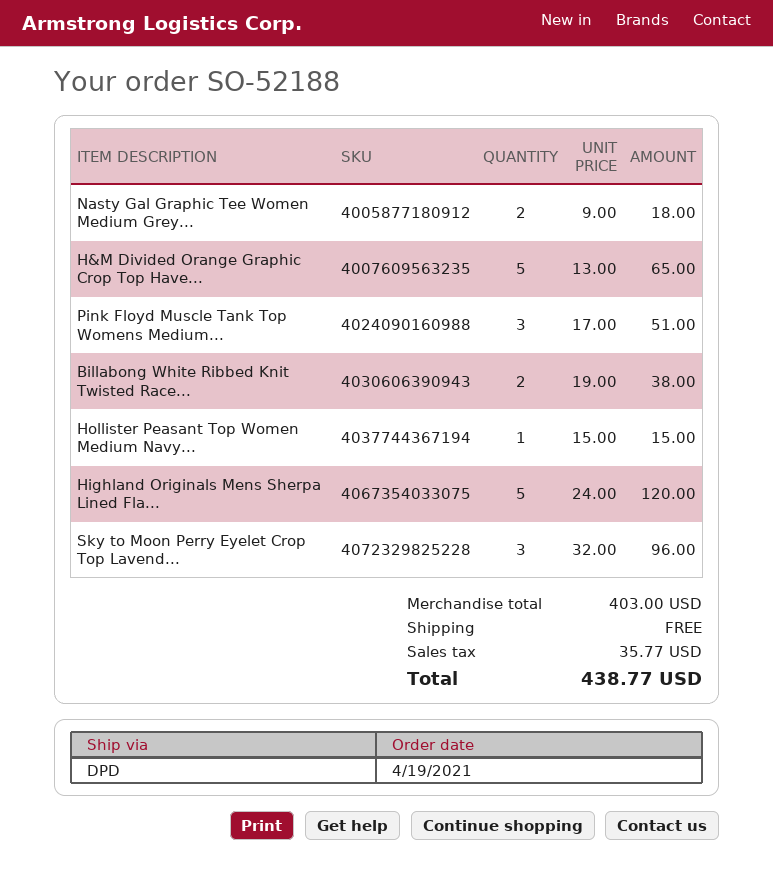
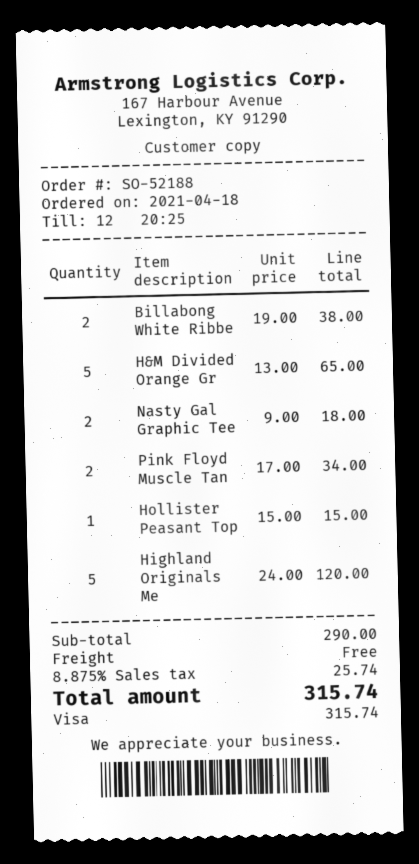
order date: 2021-04-19 -> 2021-04-18
Pink Floyd Muscle Tank Top Womens Medium...: 3 x 17.00 = 51.00 -> 2 x 17.00 = 34.00
Sky to Moon Perry Eyelet Crop Top Lavend...: 3 x 32.00 = 96.00 -> none
subtotal: 403.00 -> 290.00
tax: 35.77 -> 25.74
total: 438.77 -> 315.74

